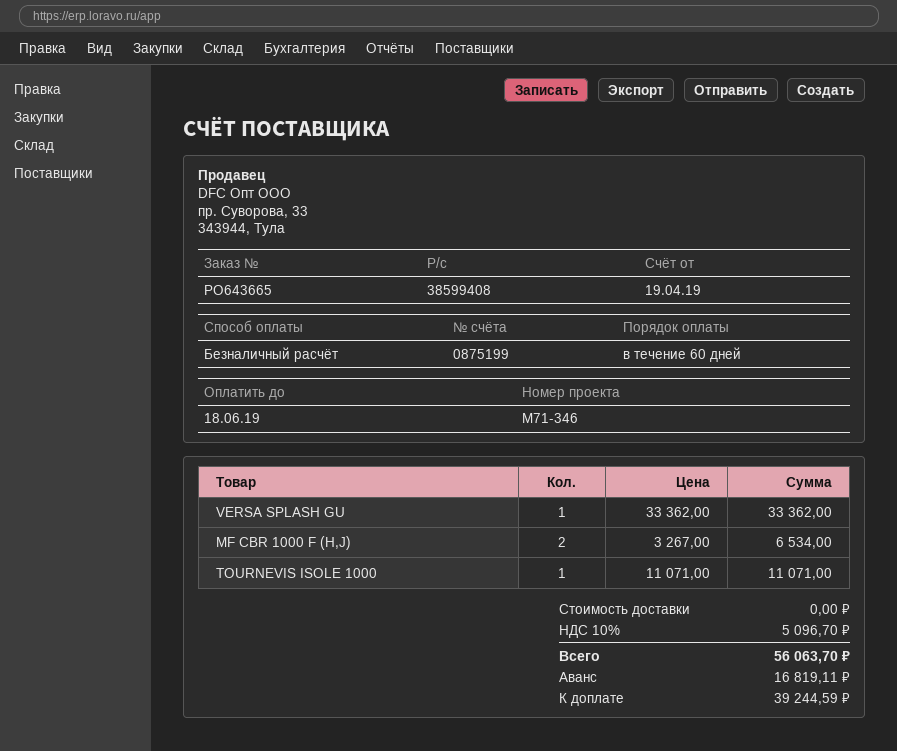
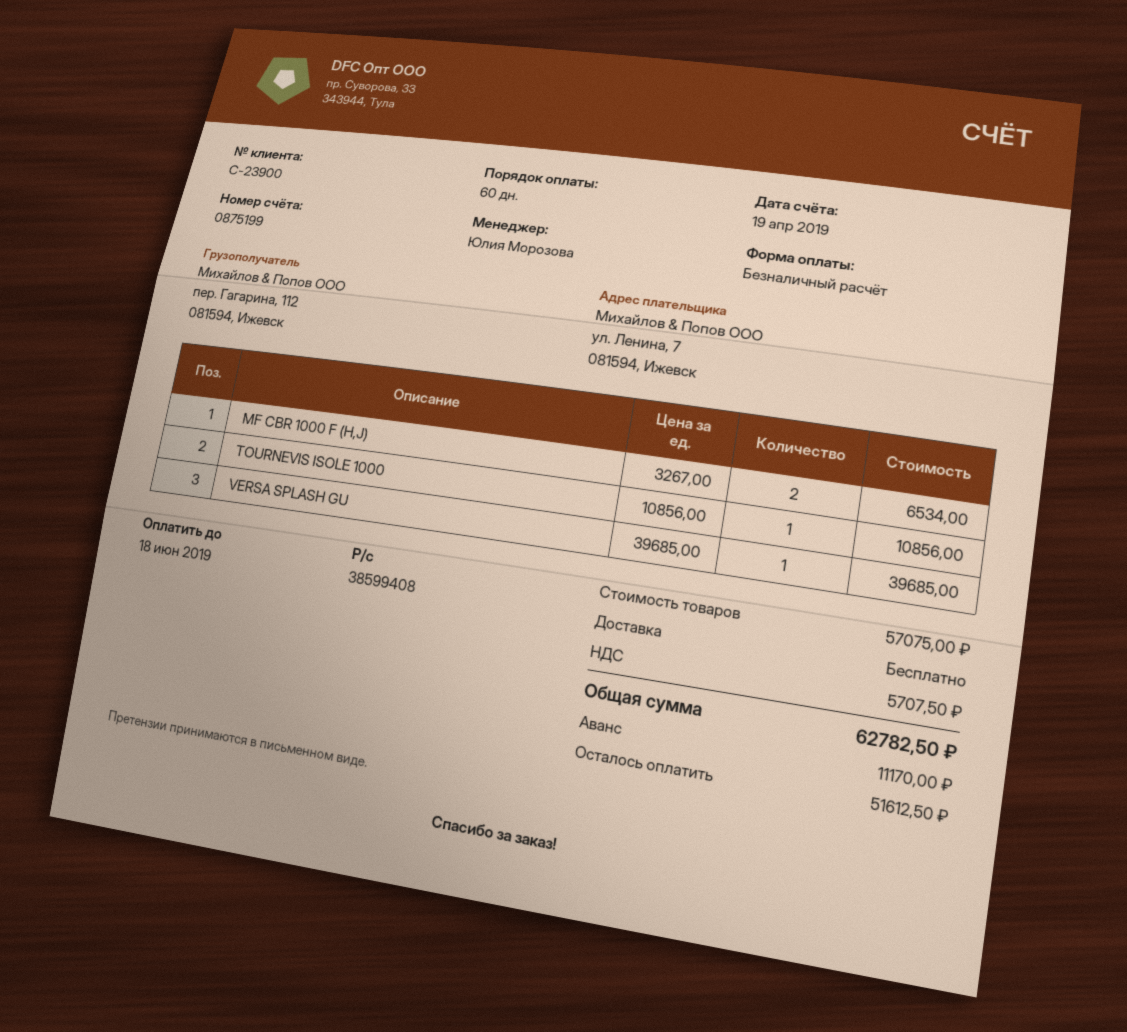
VERSA SPLASH GU: 1 x 33362.00 = 33362.00 -> 1 x 39685.00 = 39685.00
TOURNEVIS ISOLE 1000: 1 x 11071.00 = 11071.00 -> 1 x 10856.00 = 10856.00
tax: 5096.70 -> 5707.50
total: 56063.70 -> 62782.50
deposit: 16819.11 -> 11170.00
balance: 39244.59 -> 51612.50

